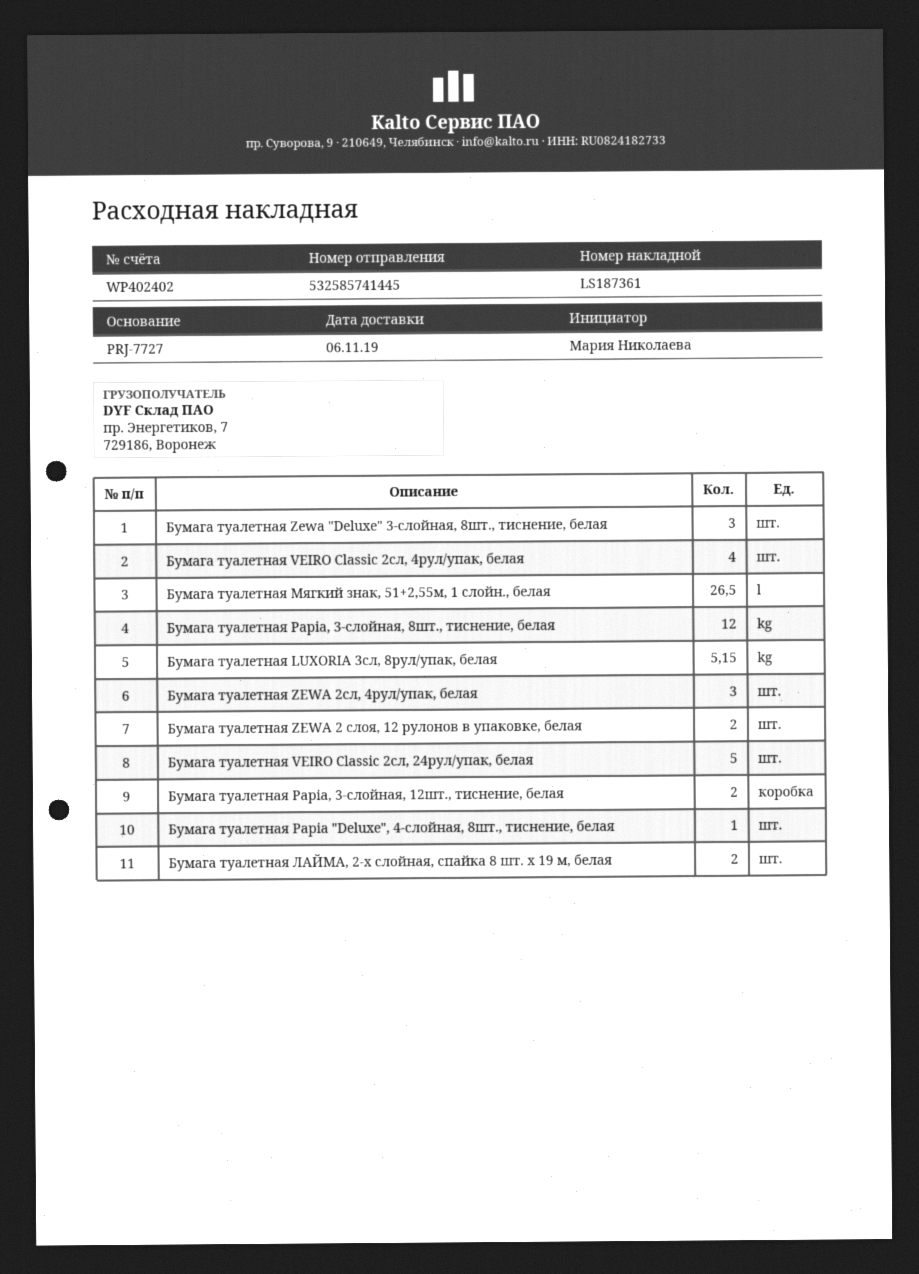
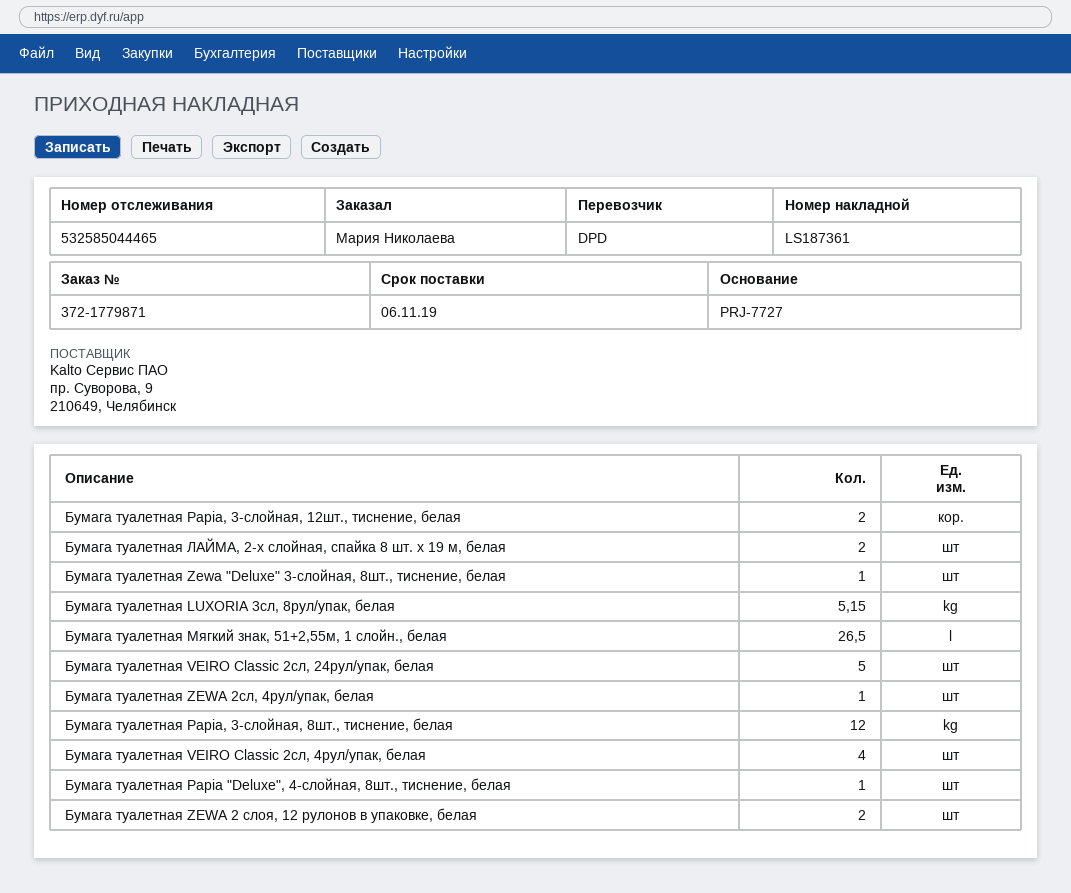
tracking number: 532585741445 -> 532585044465
Бумага туалетная Zewa "Deluxe" 3-слойная, 8шт., тиснение, белая: 3 -> 1
Бумага туалетная ZEWA 2сл, 4рул/упак, белая: 3 -> 1

